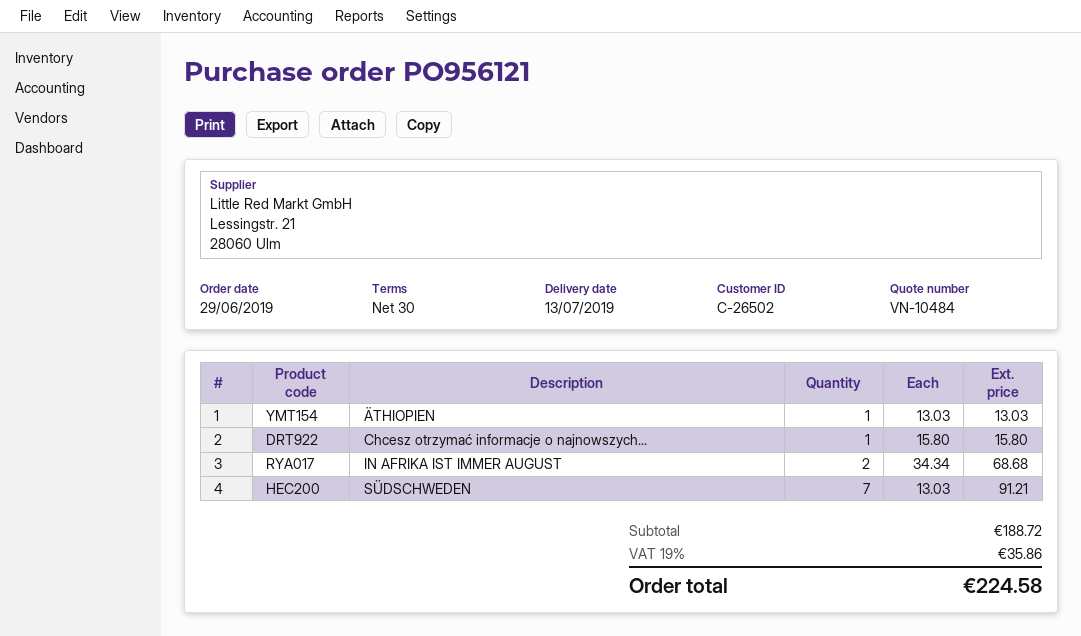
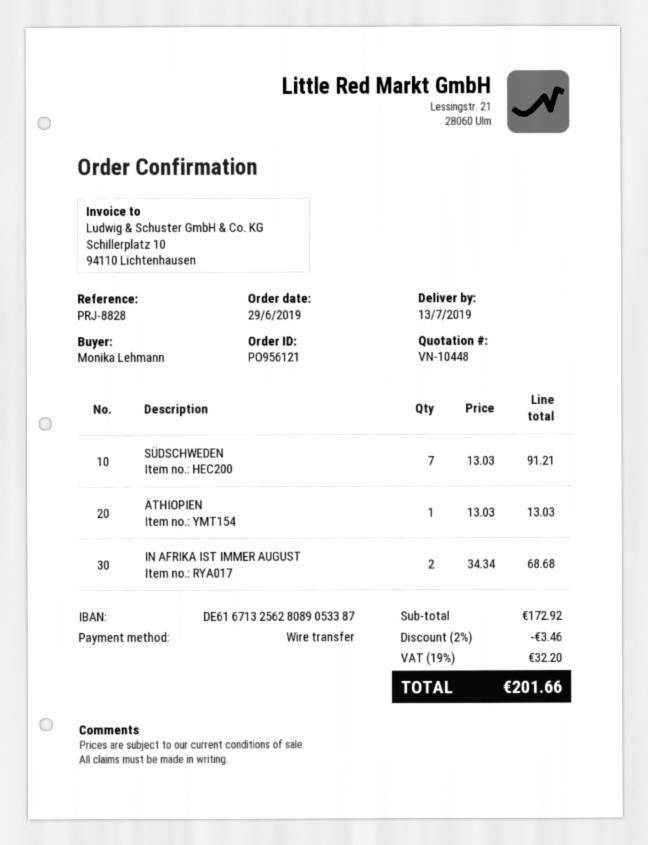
quote number: VN-10484 -> VN-10448
Chcesz otrzymać informacje o najnowszych...: 1 x 15.80 = 15.80 -> none
subtotal: 188.72 -> 172.92
discount: none -> 2% = 3.46
tax: 19% = 35.86 -> 19% = 32.20
total: 224.58 -> 201.66

